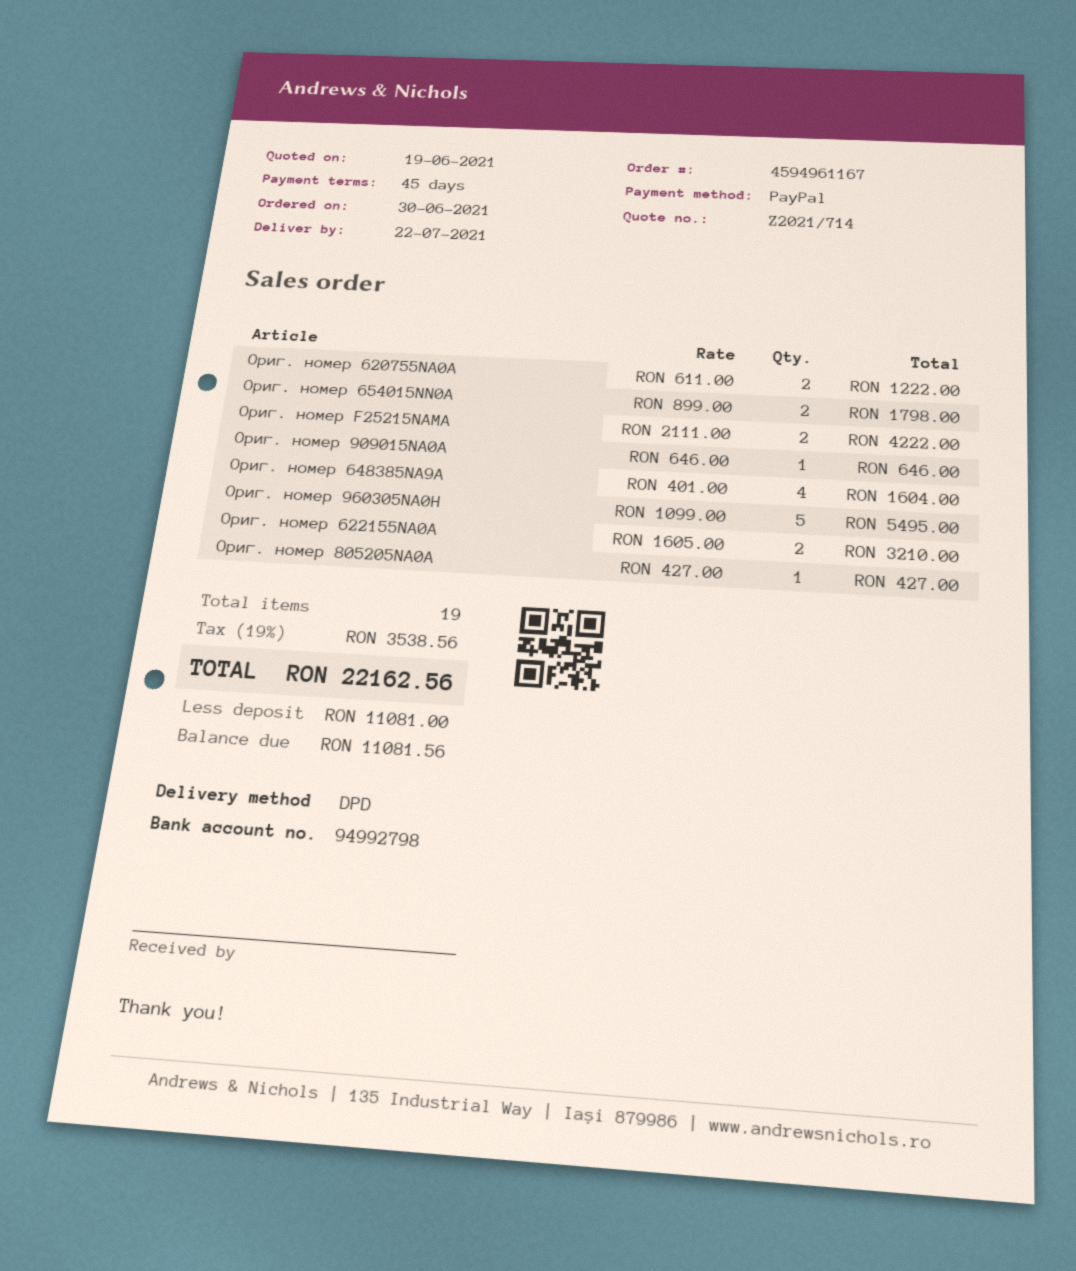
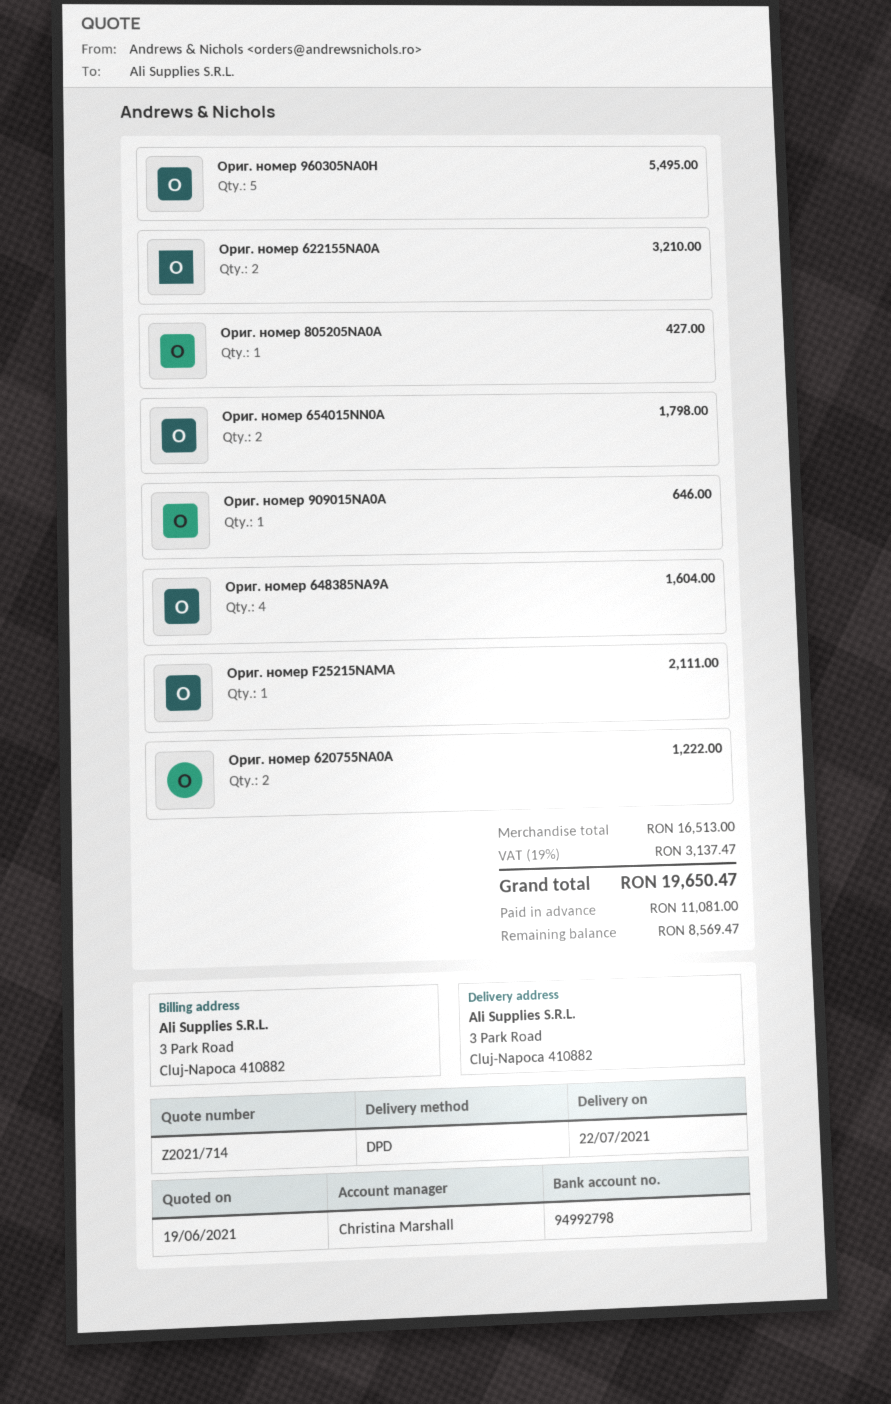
Ориг. номер F25215NAMA: 2 for 4222.00 -> 1 for 2111.00
tax: 19% = 3538.56 -> 19% = 3137.47
total: 22162.56 -> 19650.47
balance: 11081.56 -> 8569.47

